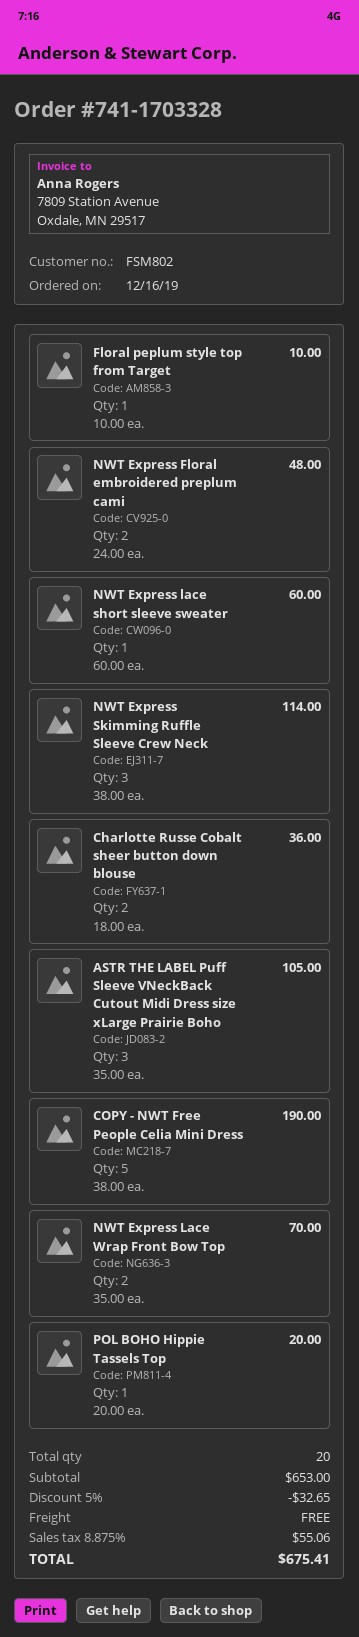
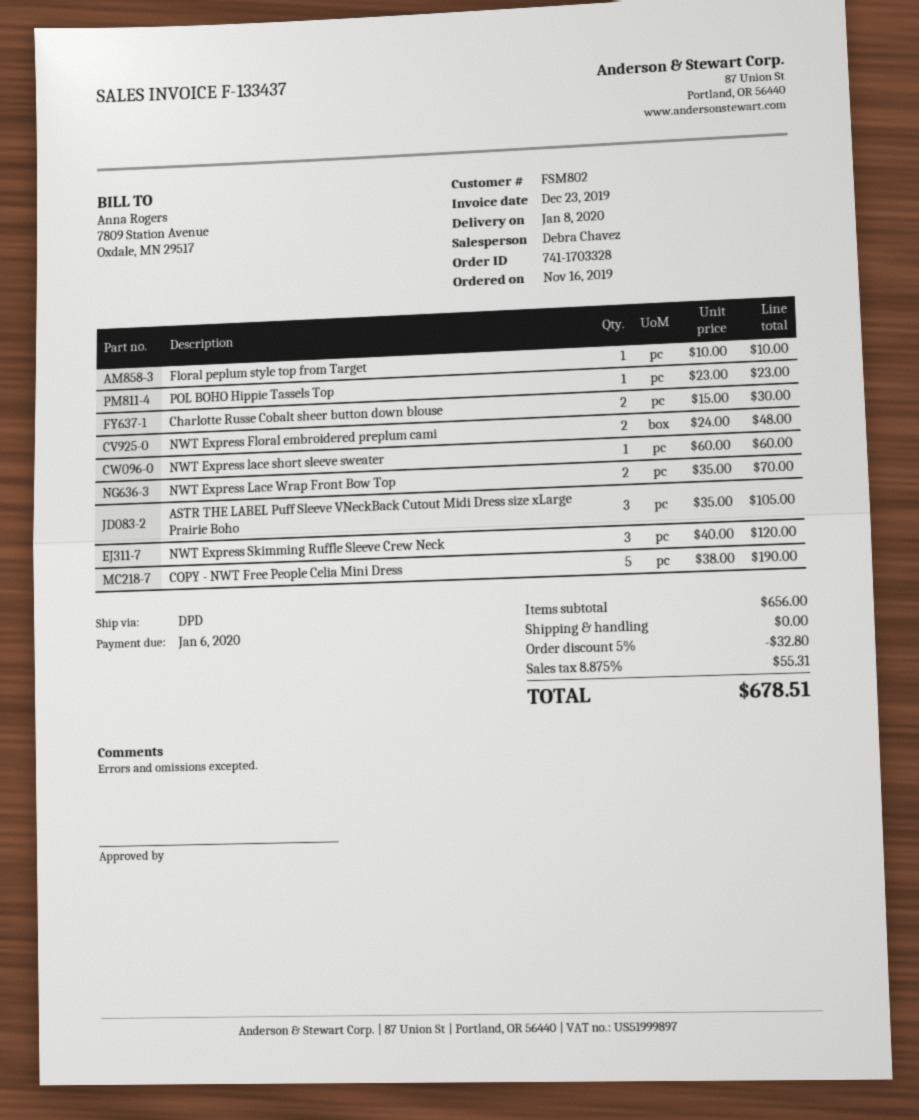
order date: 2019-12-16 -> 2019-11-16
NWT Express Skimming Ruffle Sleeve Crew Neck: 3 x 38.00 = 114.00 -> 3 x 40.00 = 120.00
Charlotte Russe Cobalt sheer button down blouse: 2 x 18.00 = 36.00 -> 2 x 15.00 = 30.00
POL BOHO Hippie Tassels Top: 1 x 20.00 = 20.00 -> 1 x 23.00 = 23.00
subtotal: 653.00 -> 656.00
discount: 5% = 32.65 -> 5% = 32.80
tax: 8.875% = 55.06 -> 8.875% = 55.31
total: 675.41 -> 678.51

